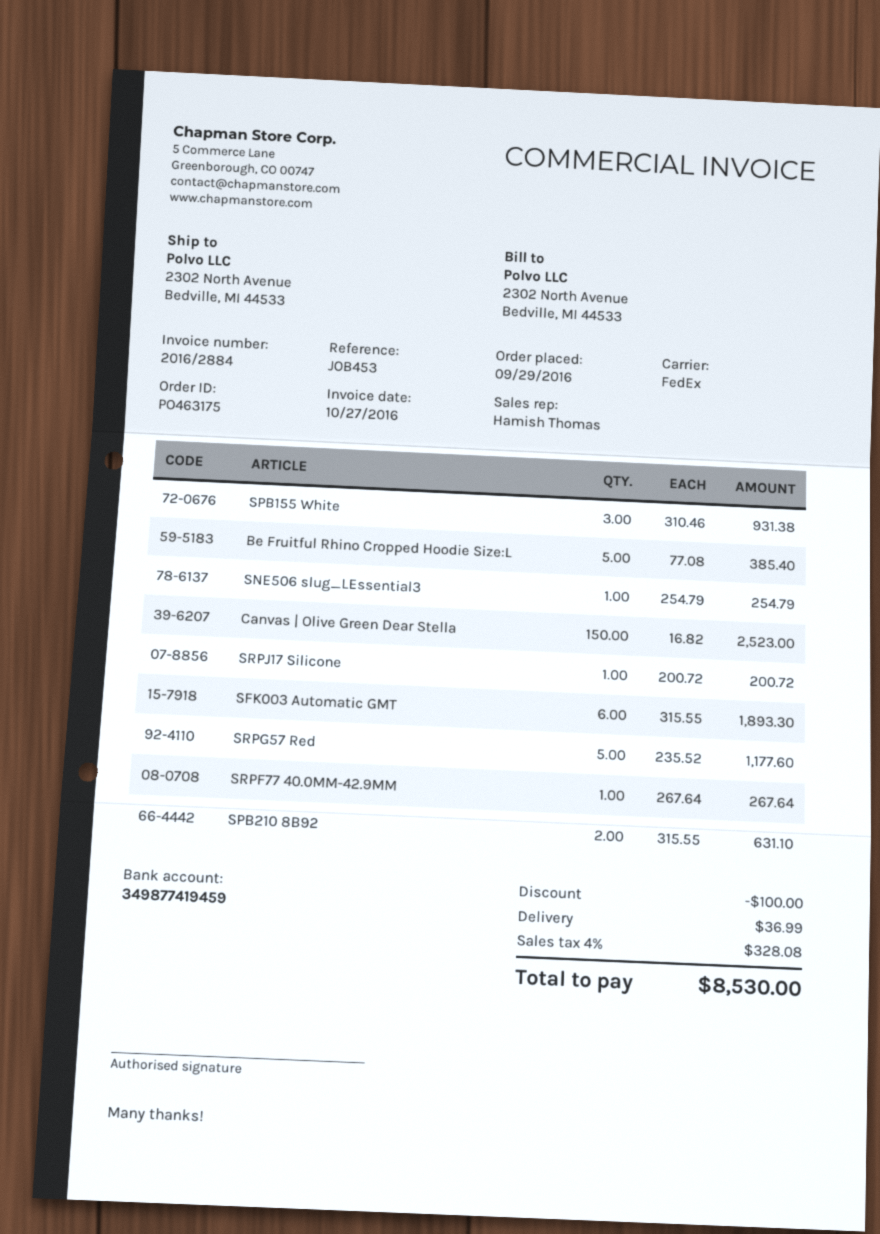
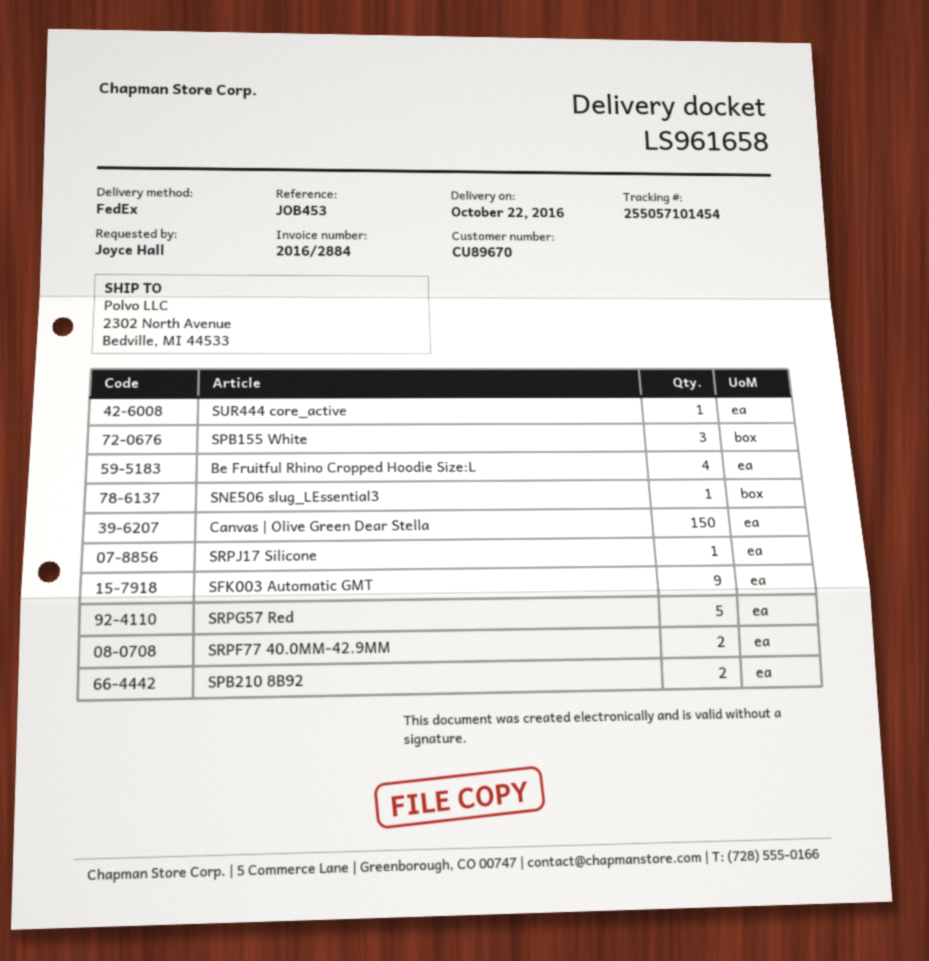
Be Fruitful Rhino Cropped Hoodie Size:L: 5 -> 4
SFK003 Automatic GMT: 6 -> 9
SRPF77 40.0MM-42.9MM: 1 -> 2
SUR444 core_active: none -> 1

